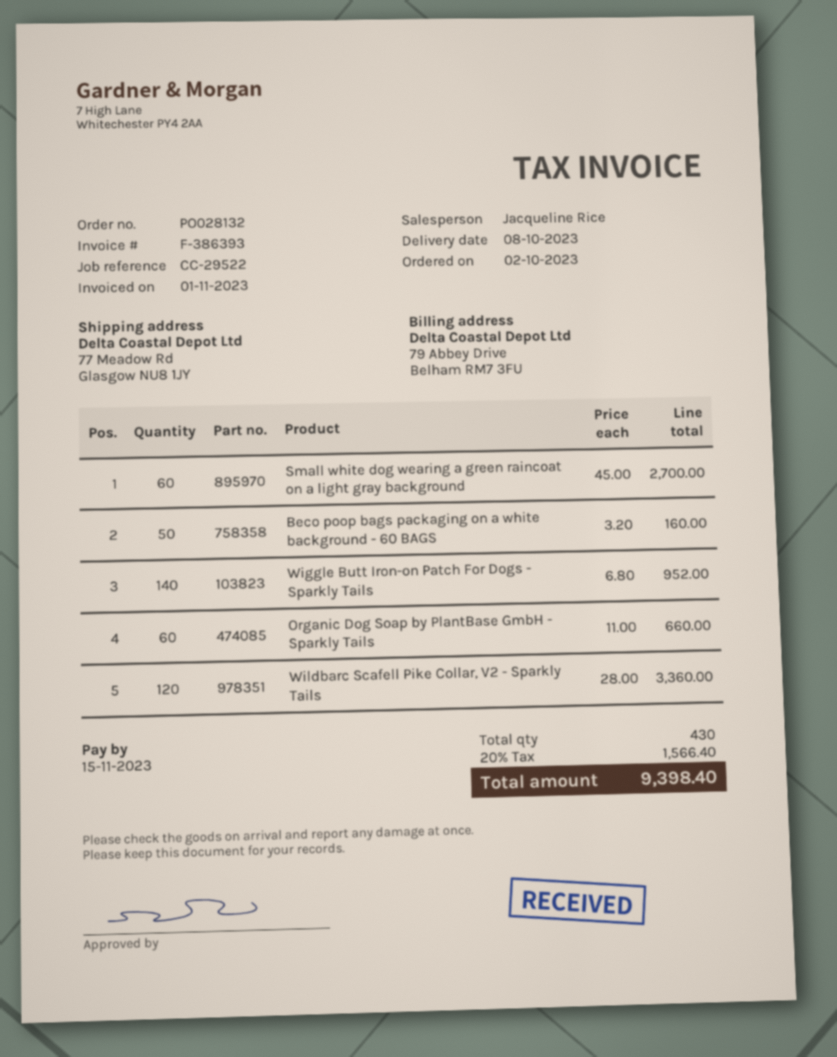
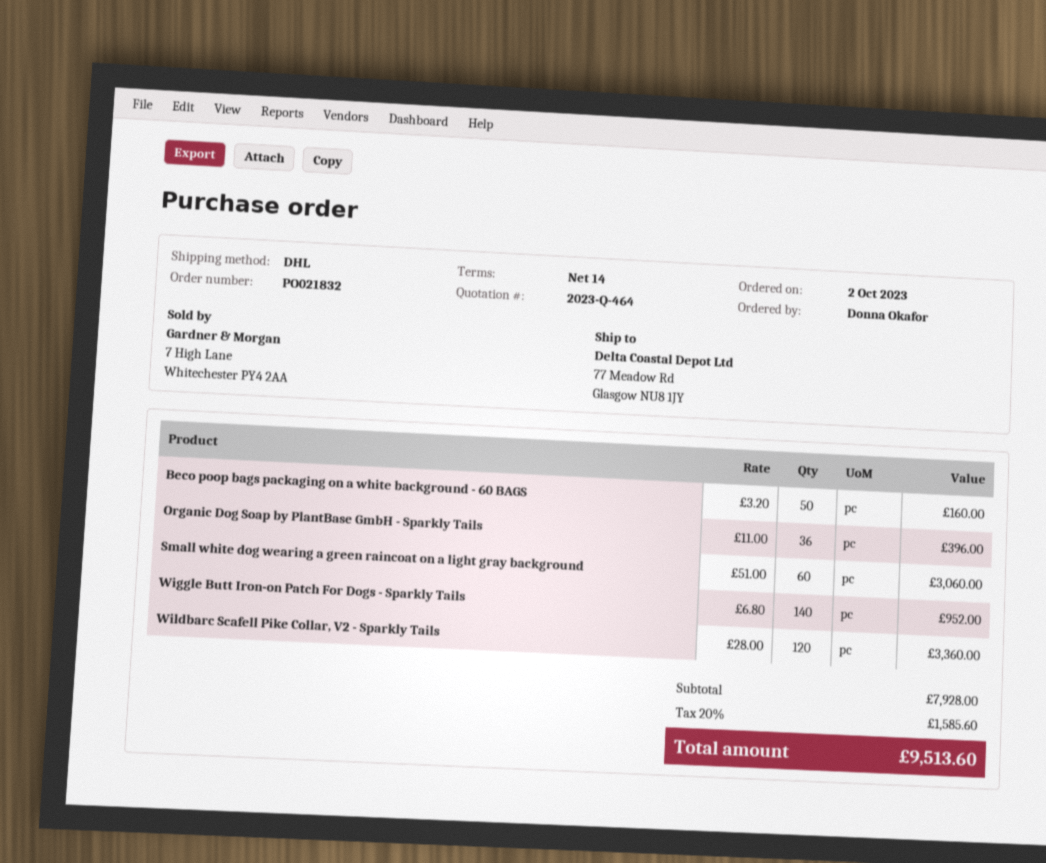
order number: PO028132 -> PO021832
Small white dog wearing a green raincoat on a light gray background: 60 x 45.00 = 2700.00 -> 60 x 51.00 = 3060.00
Organic Dog Soap by PlantBase GmbH - Sparkly Tails: 60 x 11.00 = 660.00 -> 36 x 11.00 = 396.00
tax: 20% = 1566.40 -> 20% = 1585.60
total: 9398.40 -> 9513.60

